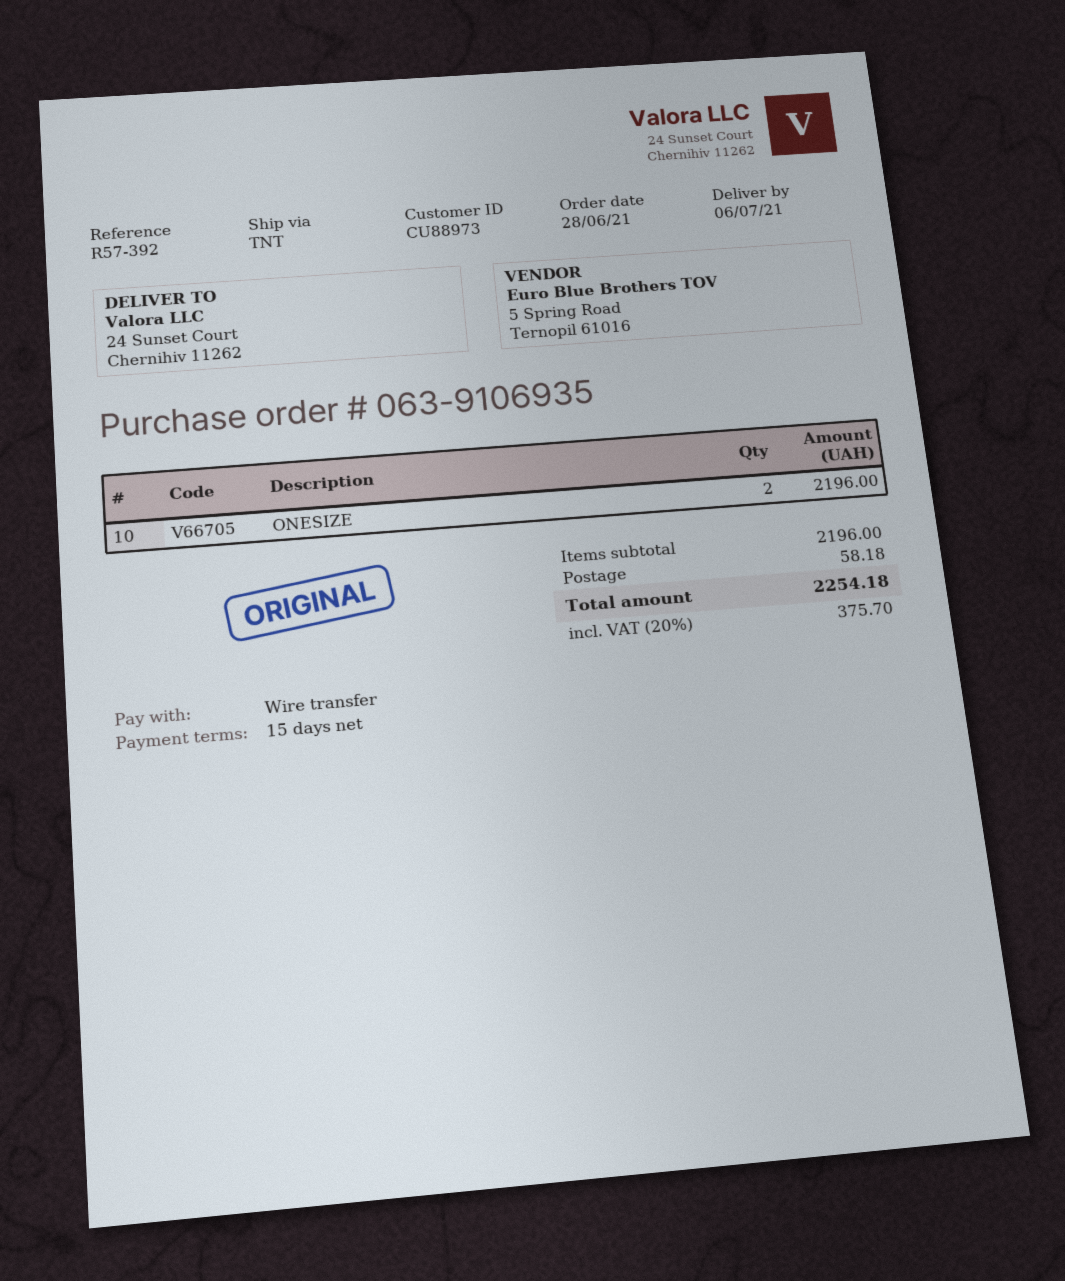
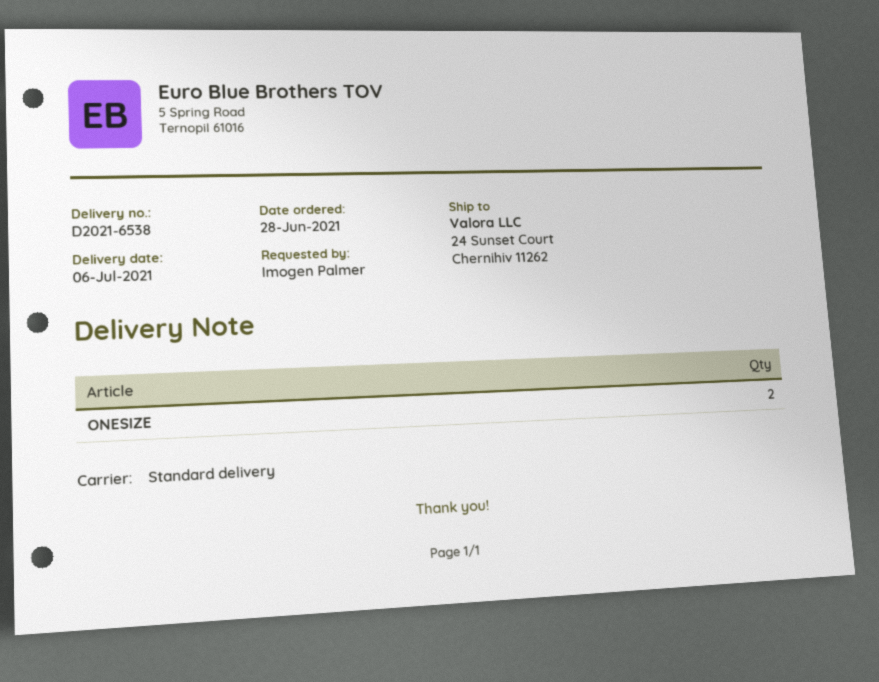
shipping method: TNT -> standard

